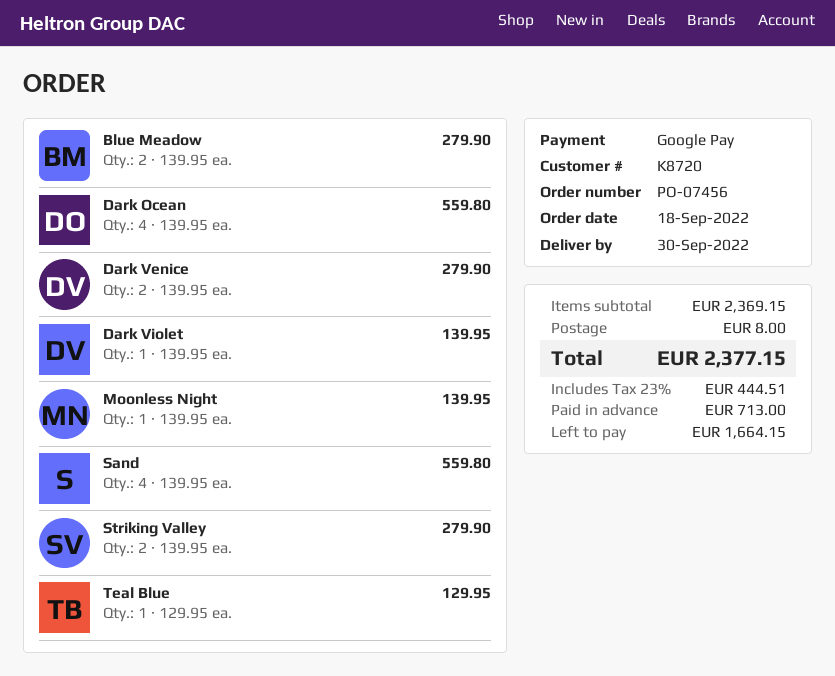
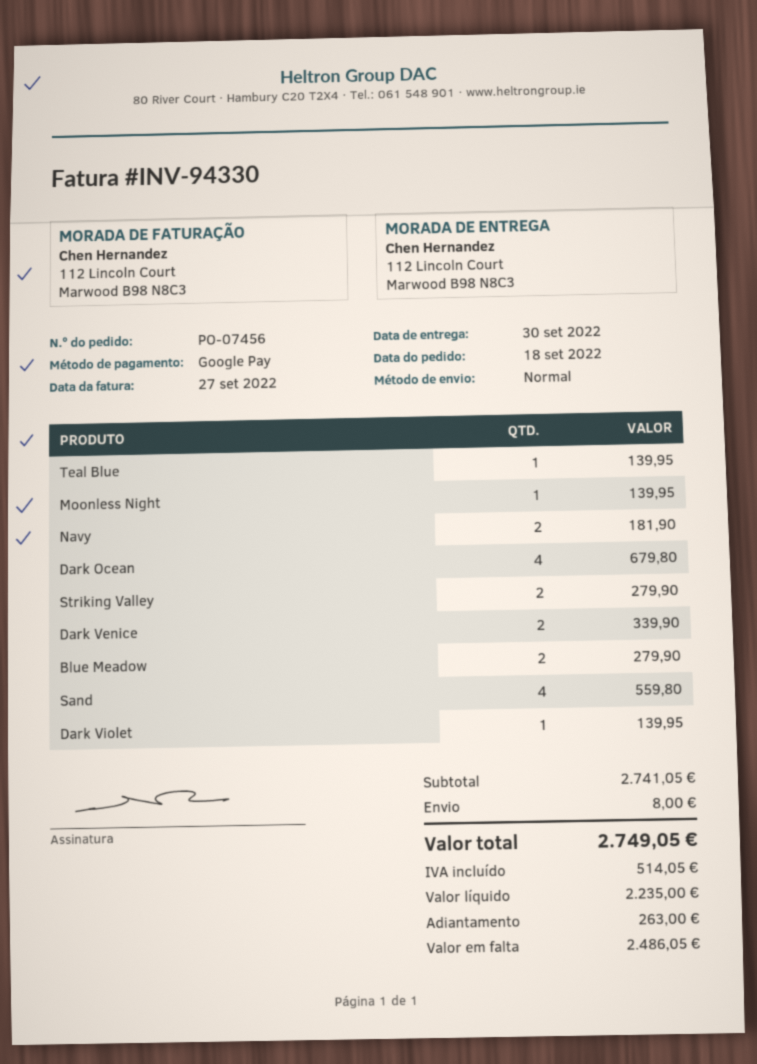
Dark Ocean: 4 for 559.80 -> 4 for 679.80
Dark Venice: 2 for 279.90 -> 2 for 339.90
Teal Blue: 1 for 129.95 -> 1 for 139.95
Navy: none -> 2 for 181.90
subtotal: 2369.15 -> 2741.05
tax: 444.51 -> 514.05
total: 2377.15 -> 2749.05
deposit: 713.00 -> 263.00
balance: 1664.15 -> 2486.05

